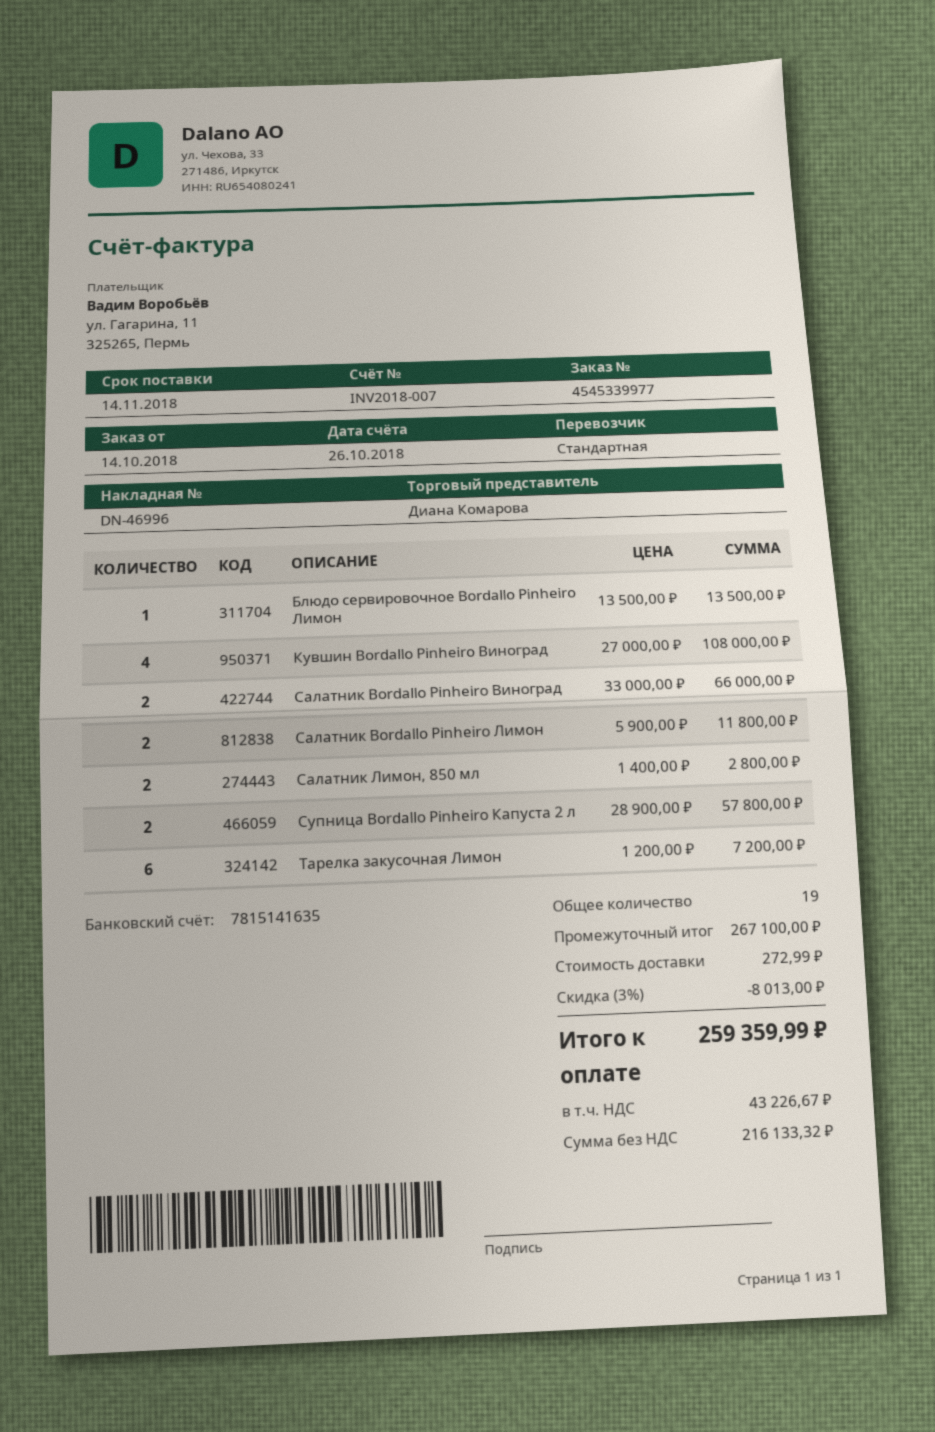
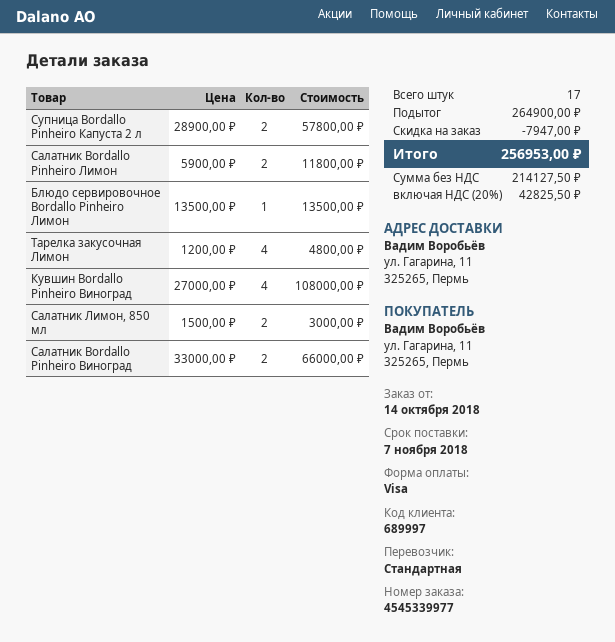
delivery date: 2018-11-14 -> 2018-11-07
Салатник Лимон, 850 мл: 2 x 1400.00 = 2800.00 -> 2 x 1500.00 = 3000.00
Тарелка закусочная Лимон: 6 x 1200.00 = 7200.00 -> 4 x 1200.00 = 4800.00
total quantity: 19 -> 17
subtotal: 267100.00 -> 264900.00
discount: 8013.00 -> 7947.00
shipping: 272.99 -> none
net: 216133.32 -> 214127.50
tax: 43226.67 -> 42825.50
total: 259359.99 -> 256953.00

